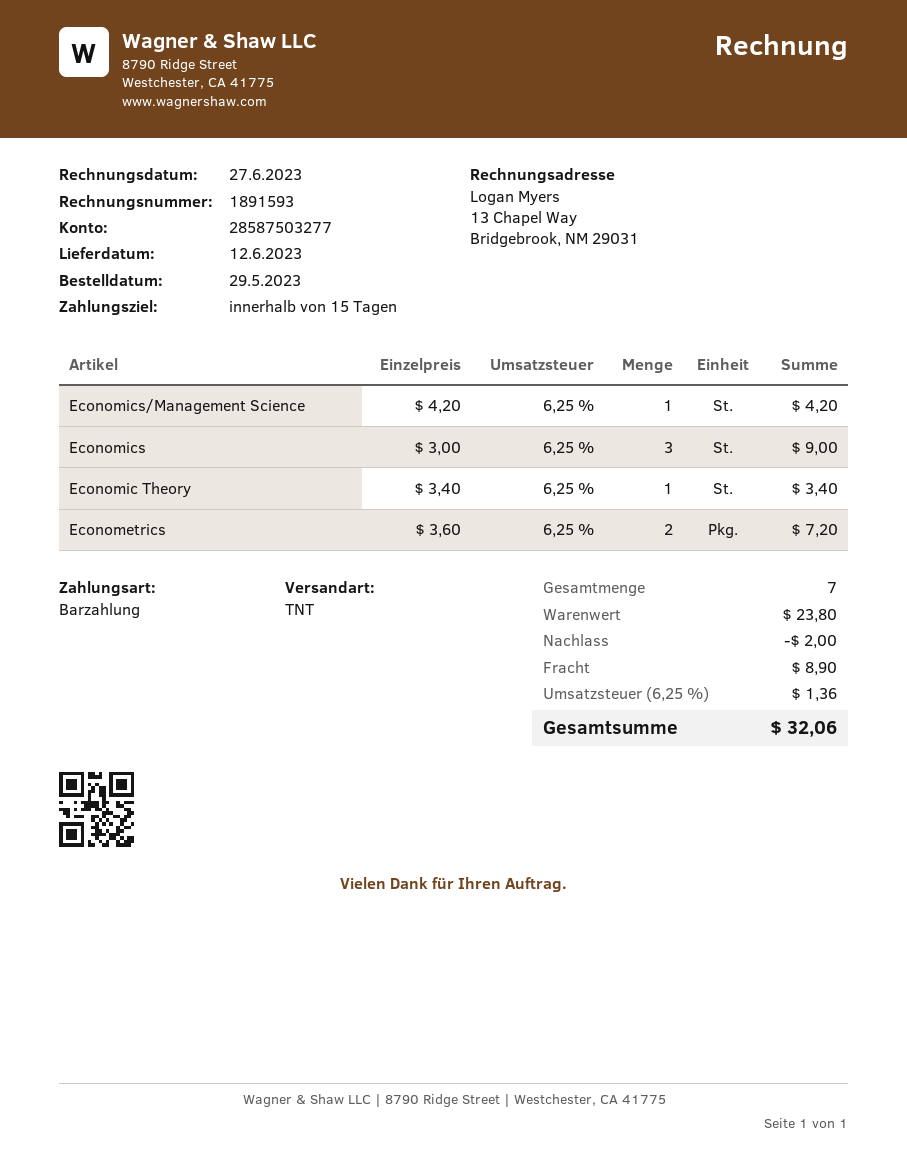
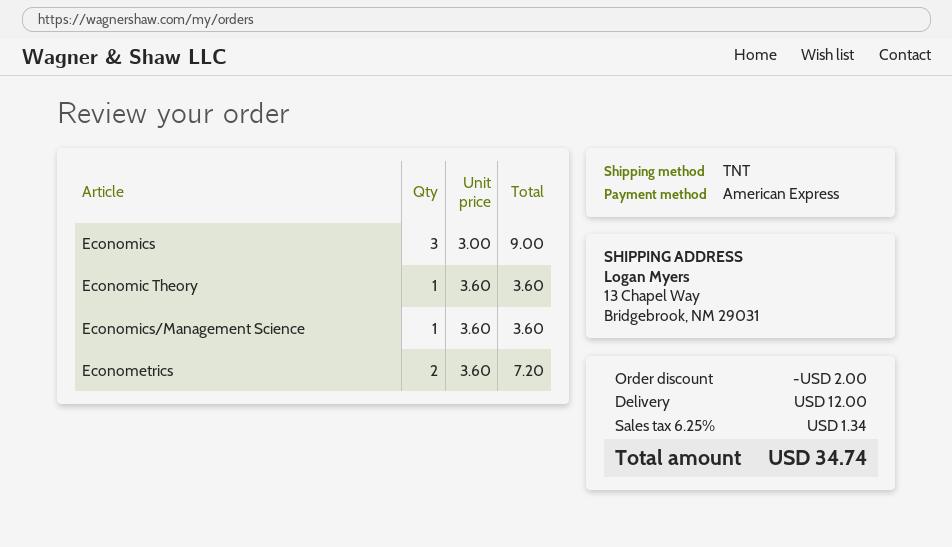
payment method: cash -> American Express
Economics/Management Science: 1 x 4.20 = 4.20 -> 1 x 3.60 = 3.60
Economic Theory: 1 x 3.40 = 3.40 -> 1 x 3.60 = 3.60
shipping: 8.90 -> 12.00
tax: 6.25% = 1.36 -> 6.25% = 1.34
total: 32.06 -> 34.74

